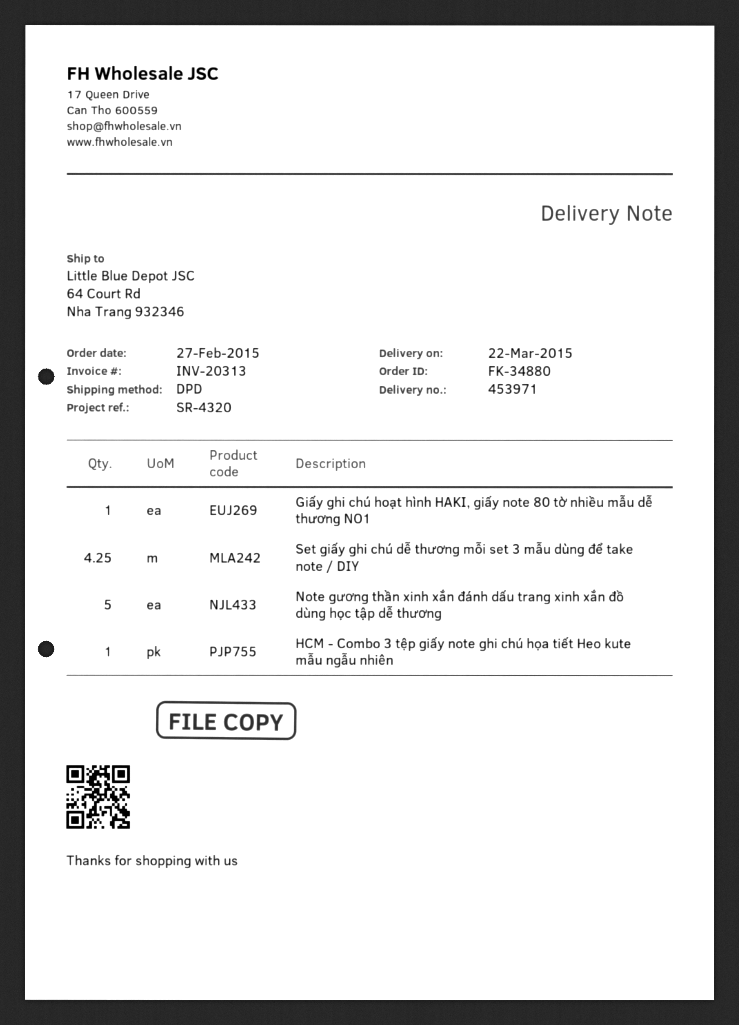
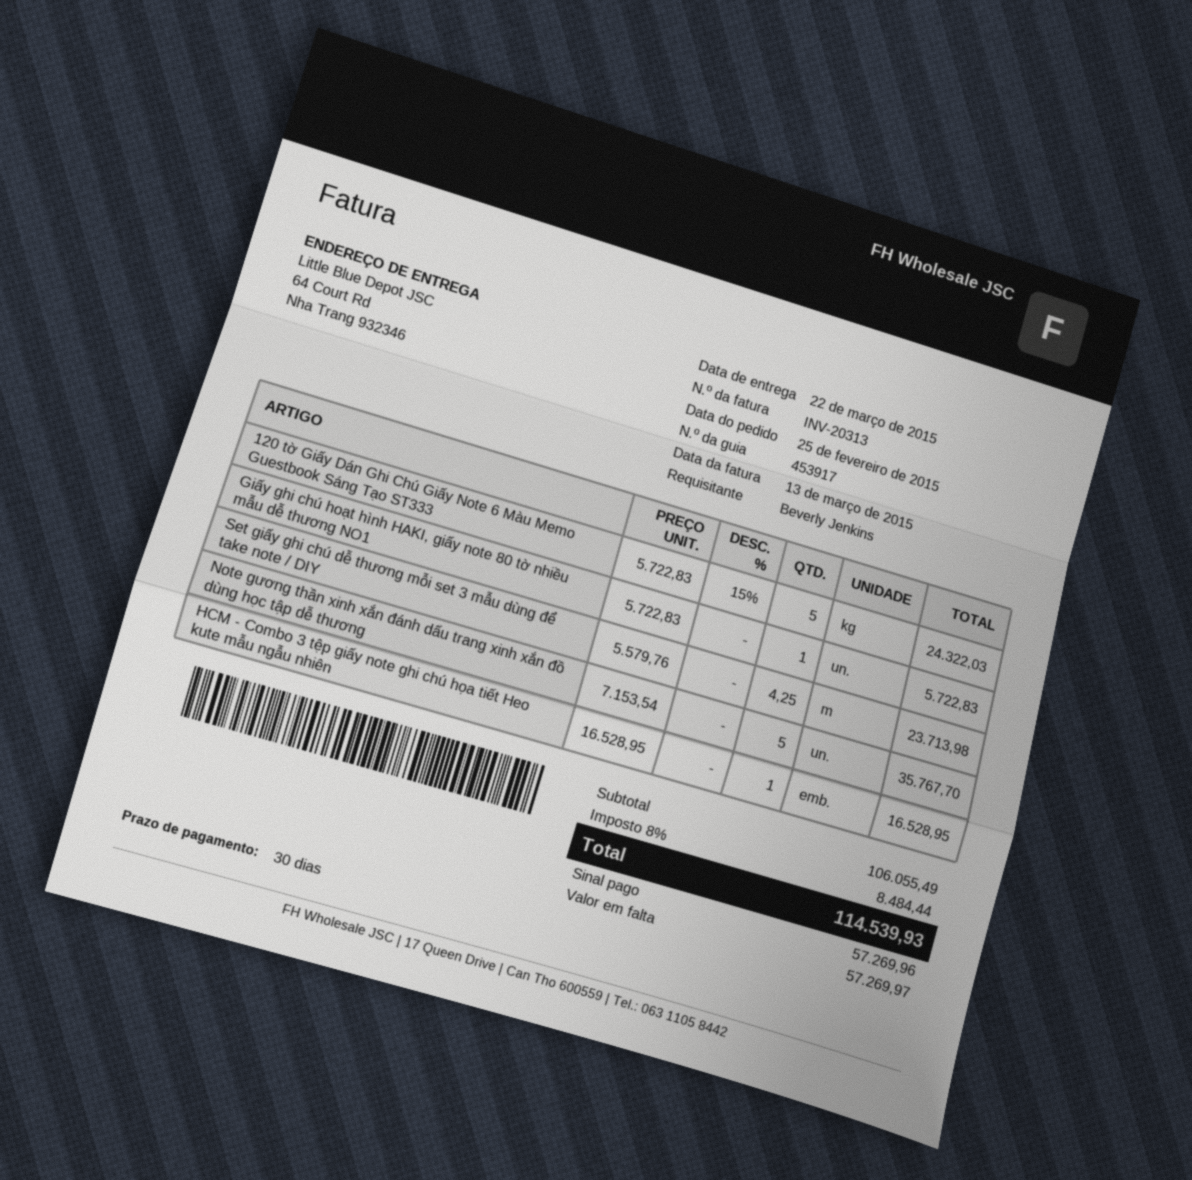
order date: 2015-02-27 -> 2015-02-25
delivery note number: 453971 -> 453917
120 tờ Giấy Dán Ghi Chú Giấy Note 6 Màu Memo Guestbook Sáng Tạo ST333: none -> 5

